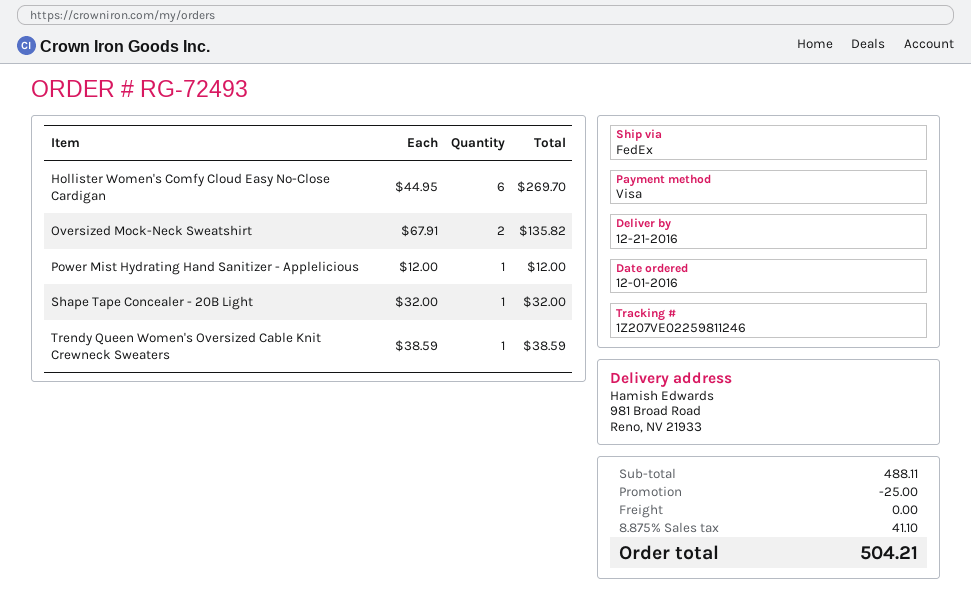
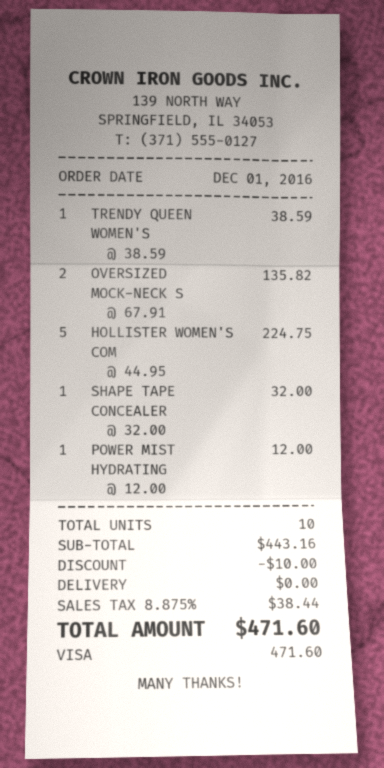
Hollister Women's Comfy Cloud Easy No-Close Cardigan: 6 x 44.95 = 269.70 -> 5 x 44.95 = 224.75
subtotal: 488.11 -> 443.16
discount: 25.00 -> 10.00
tax: 8.875% = 41.10 -> 8.875% = 38.44
total: 504.21 -> 471.60

